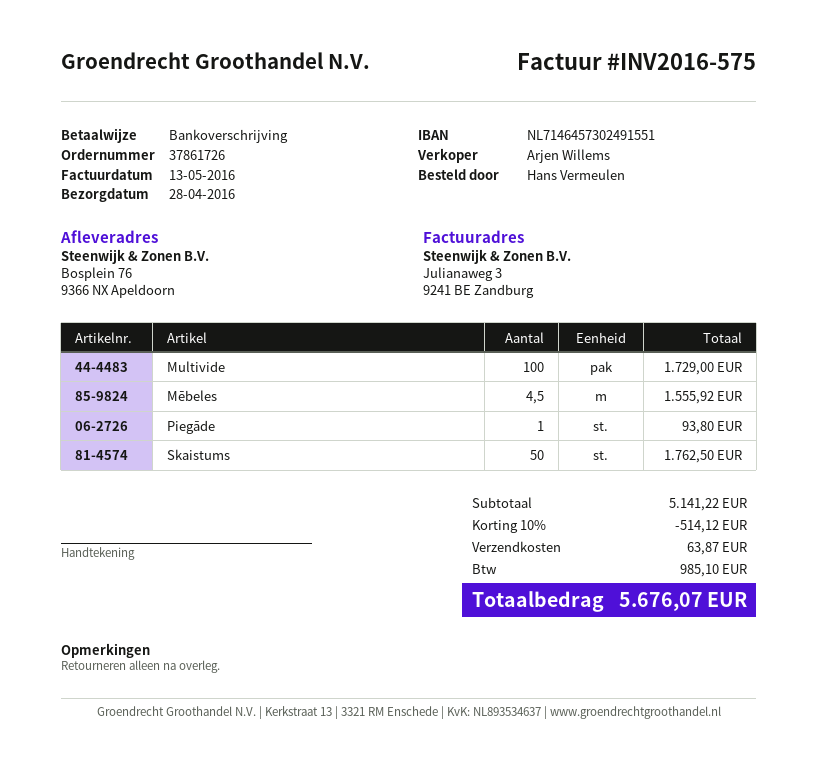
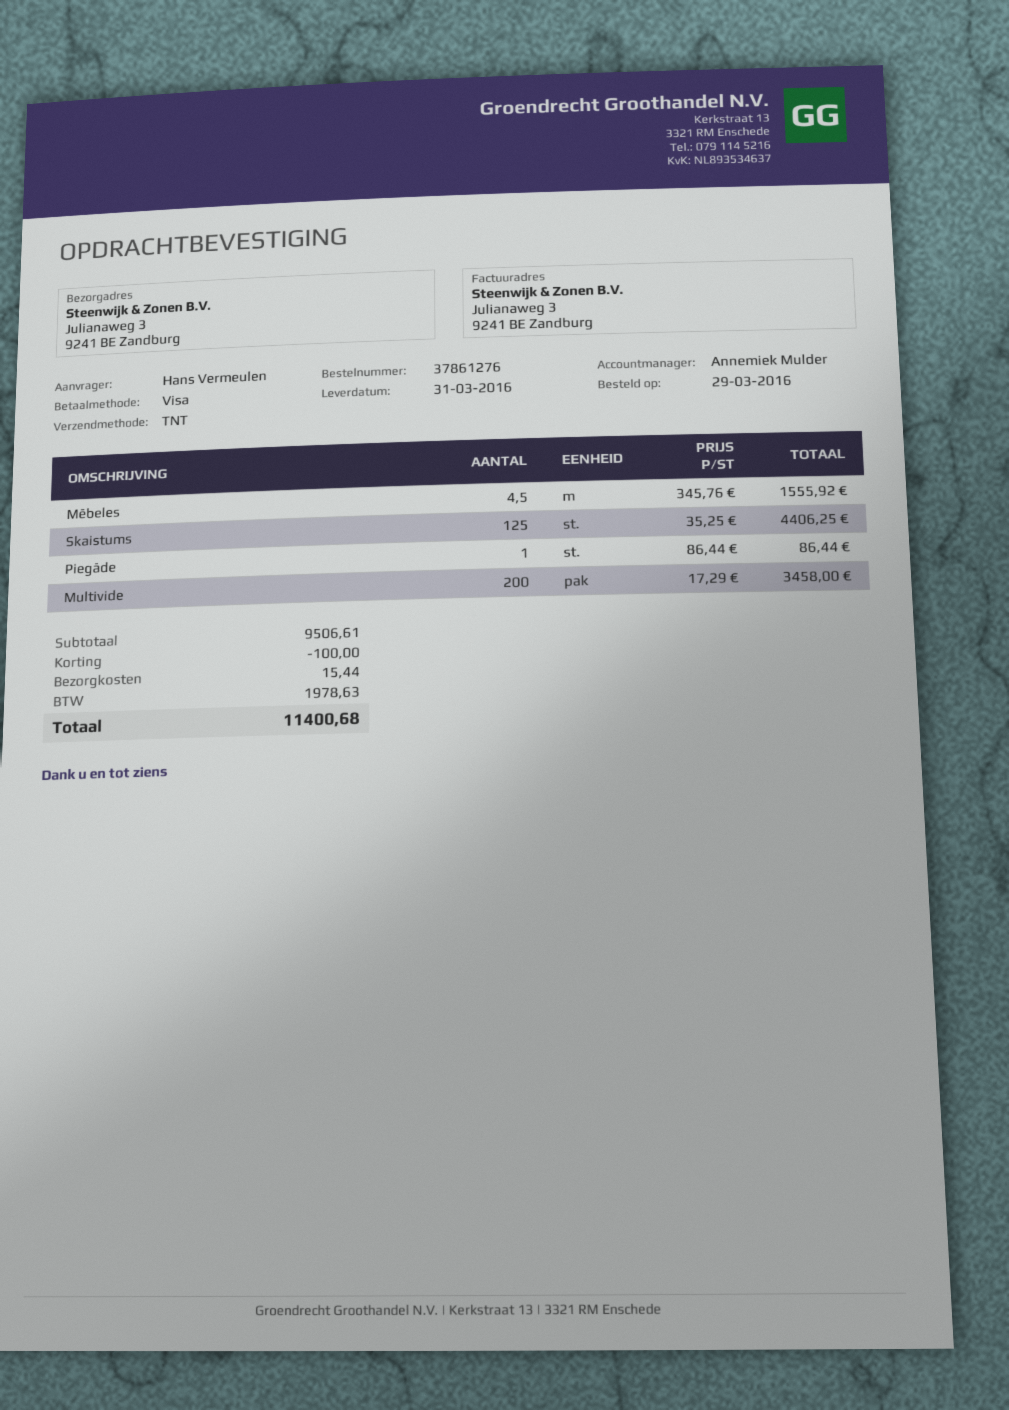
order number: 37861726 -> 37861276
delivery date: 2016-04-28 -> 2016-03-31
sales rep: Arjen Willems -> Annemiek Mulder
payment method: bank transfer -> Visa
ship to: Bosplein 76, 9366 NX Apeldoorn -> Julianaweg 3, 9241 BE Zandburg
Multivide: 100 for 1729.00 -> 200 for 3458.00
Piegāde: 1 for 93.80 -> 1 for 86.44
Skaistums: 50 for 1762.50 -> 125 for 4406.25
subtotal: 5141.22 -> 9506.61
discount: 514.12 -> 100.00
shipping: 63.87 -> 15.44
tax: 985.10 -> 1978.63
total: 5676.07 -> 11400.68

